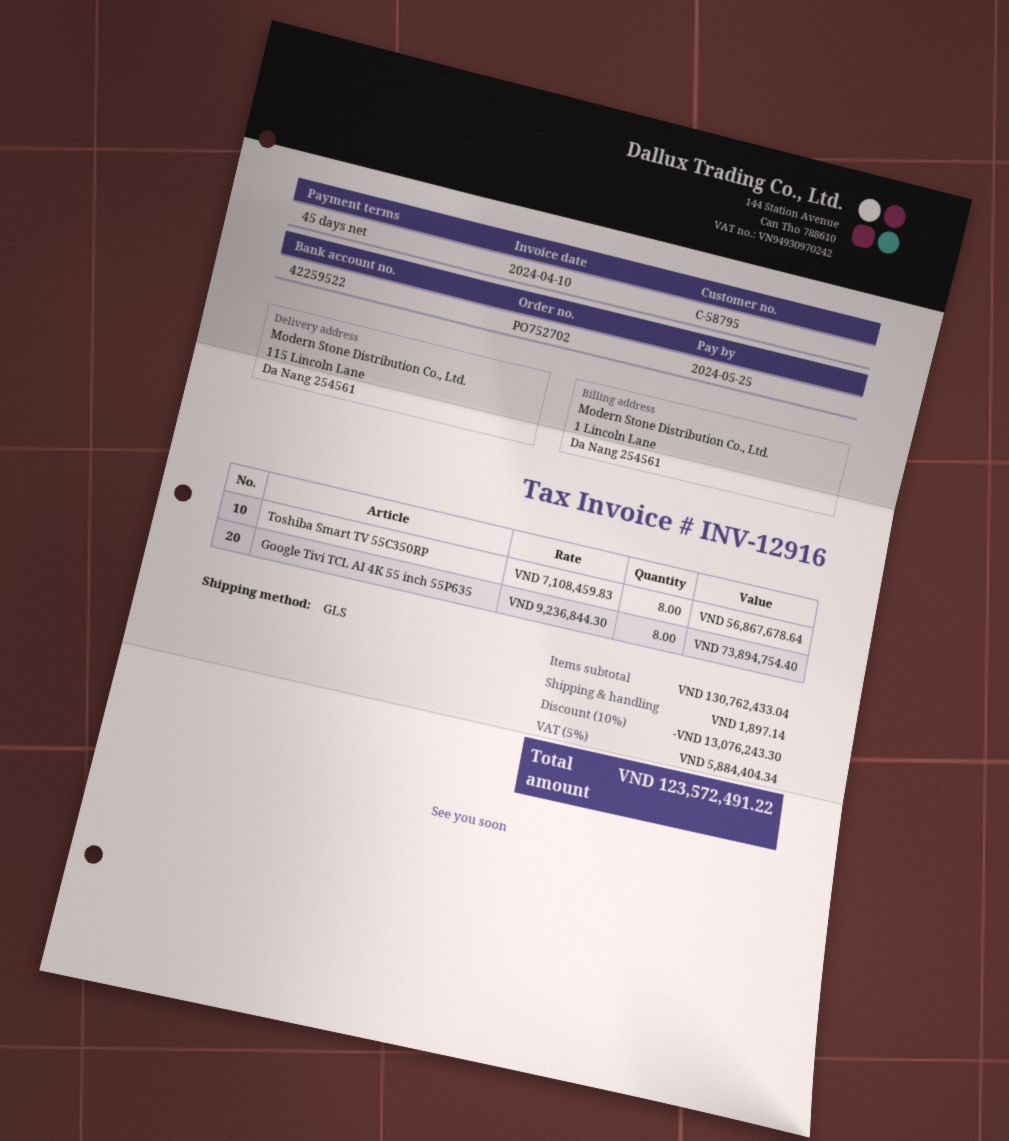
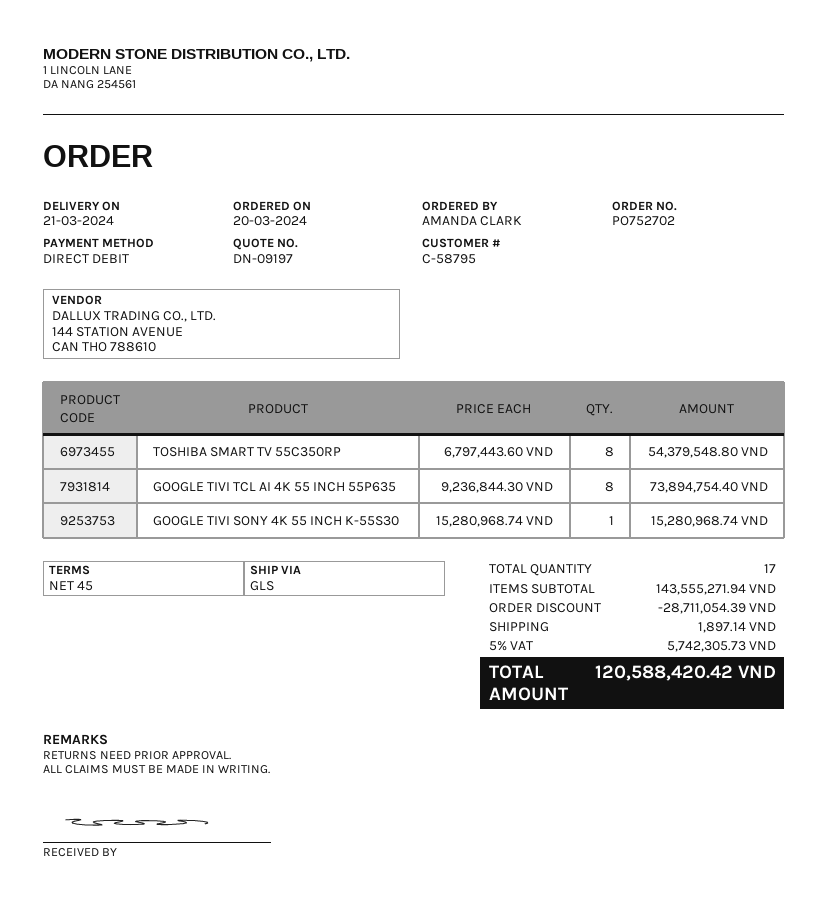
Toshiba Smart TV 55C350RP: 8 x 7108459.83 = 56867678.64 -> 8 x 6797443.60 = 54379548.80
GOOGLE TIVI SONY 4K 55 INCH K-55S30: none -> 1 x 15280968.74 = 15280968.74
subtotal: 130762433.04 -> 143555271.94
discount: 13076243.30 -> 28711054.39
tax: 5% = 5884404.34 -> 5% = 5742305.73
total: 123572491.22 -> 120588420.42

